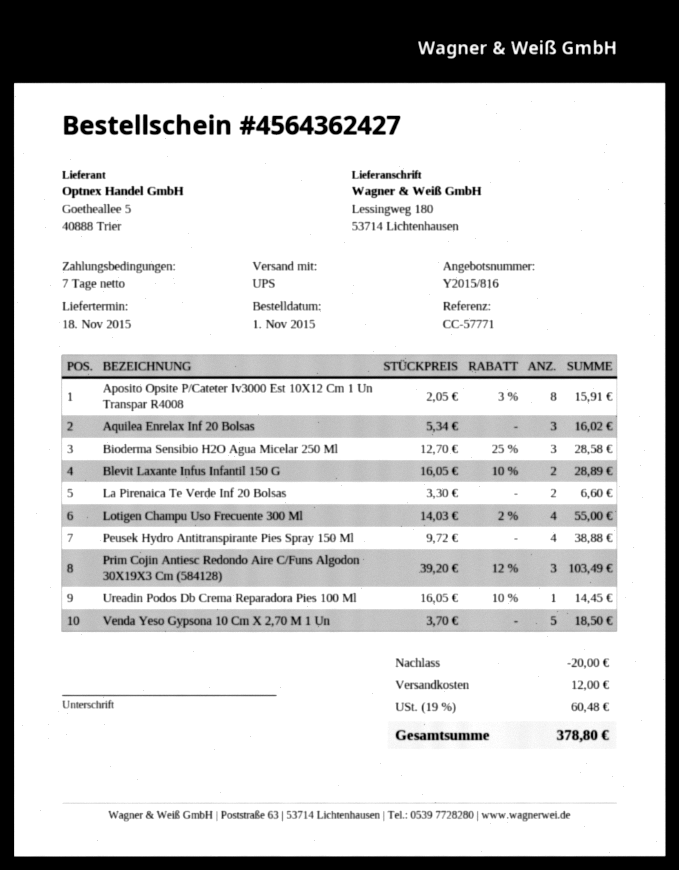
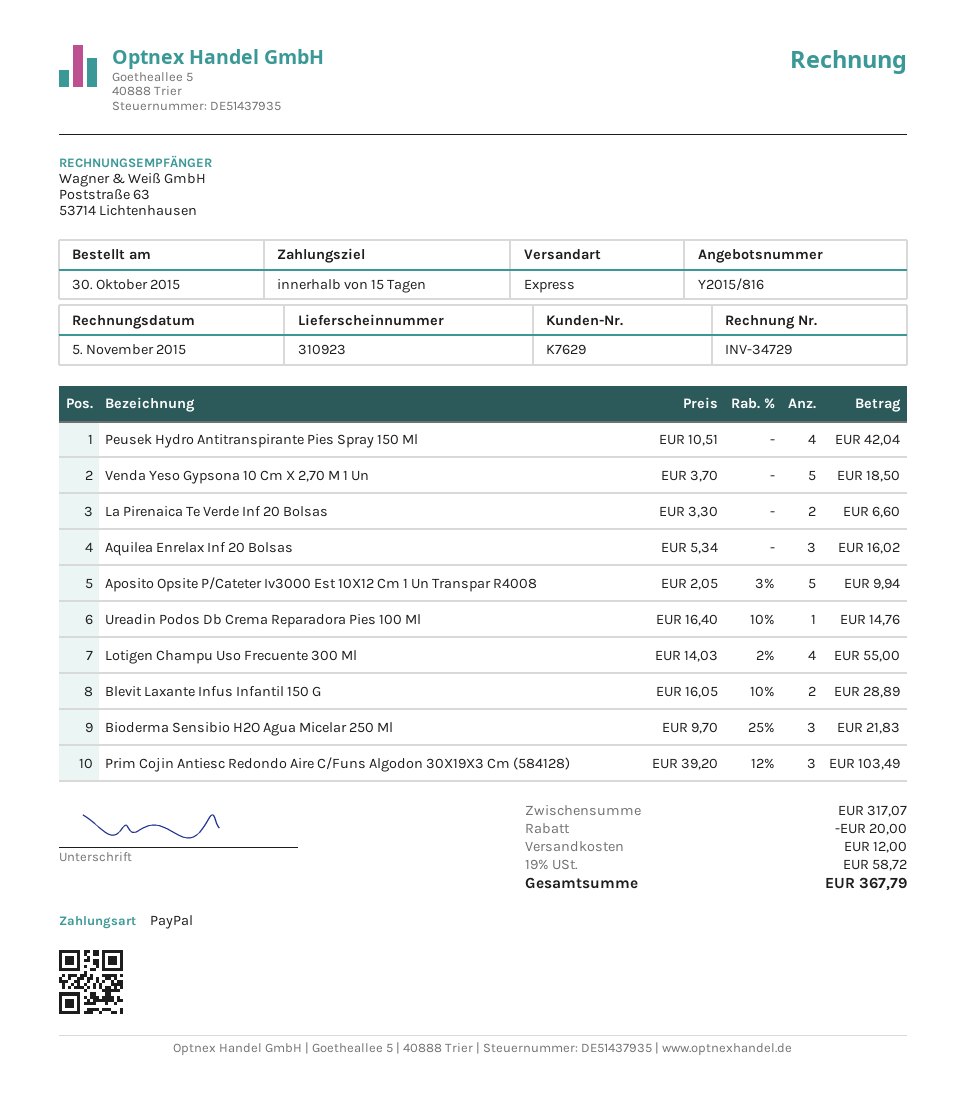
order date: 2015-11-01 -> 2015-10-30
payment terms: 7 days -> 15 days
shipping method: UPS -> express
Aposito Opsite P/Cateter Iv3000 Est 10X12 Cm 1 Un Transpar R4008: 8 x 2.05 - 3% = 15.91 -> 5 x 2.05 - 3% = 9.94
Bioderma Sensibio H2O Agua Micelar 250 Ml: 3 x 12.70 - 25% = 28.58 -> 3 x 9.70 - 25% = 21.83
Peusek Hydro Antitranspirante Pies Spray 150 Ml: 4 x 9.72 = 38.88 -> 4 x 10.51 = 42.04
Ureadin Podos Db Crema Reparadora Pies 100 Ml: 1 x 16.05 - 10% = 14.45 -> 1 x 16.40 - 10% = 14.76
tax: 19% = 60.48 -> 19% = 58.72
total: 378.80 -> 367.79

